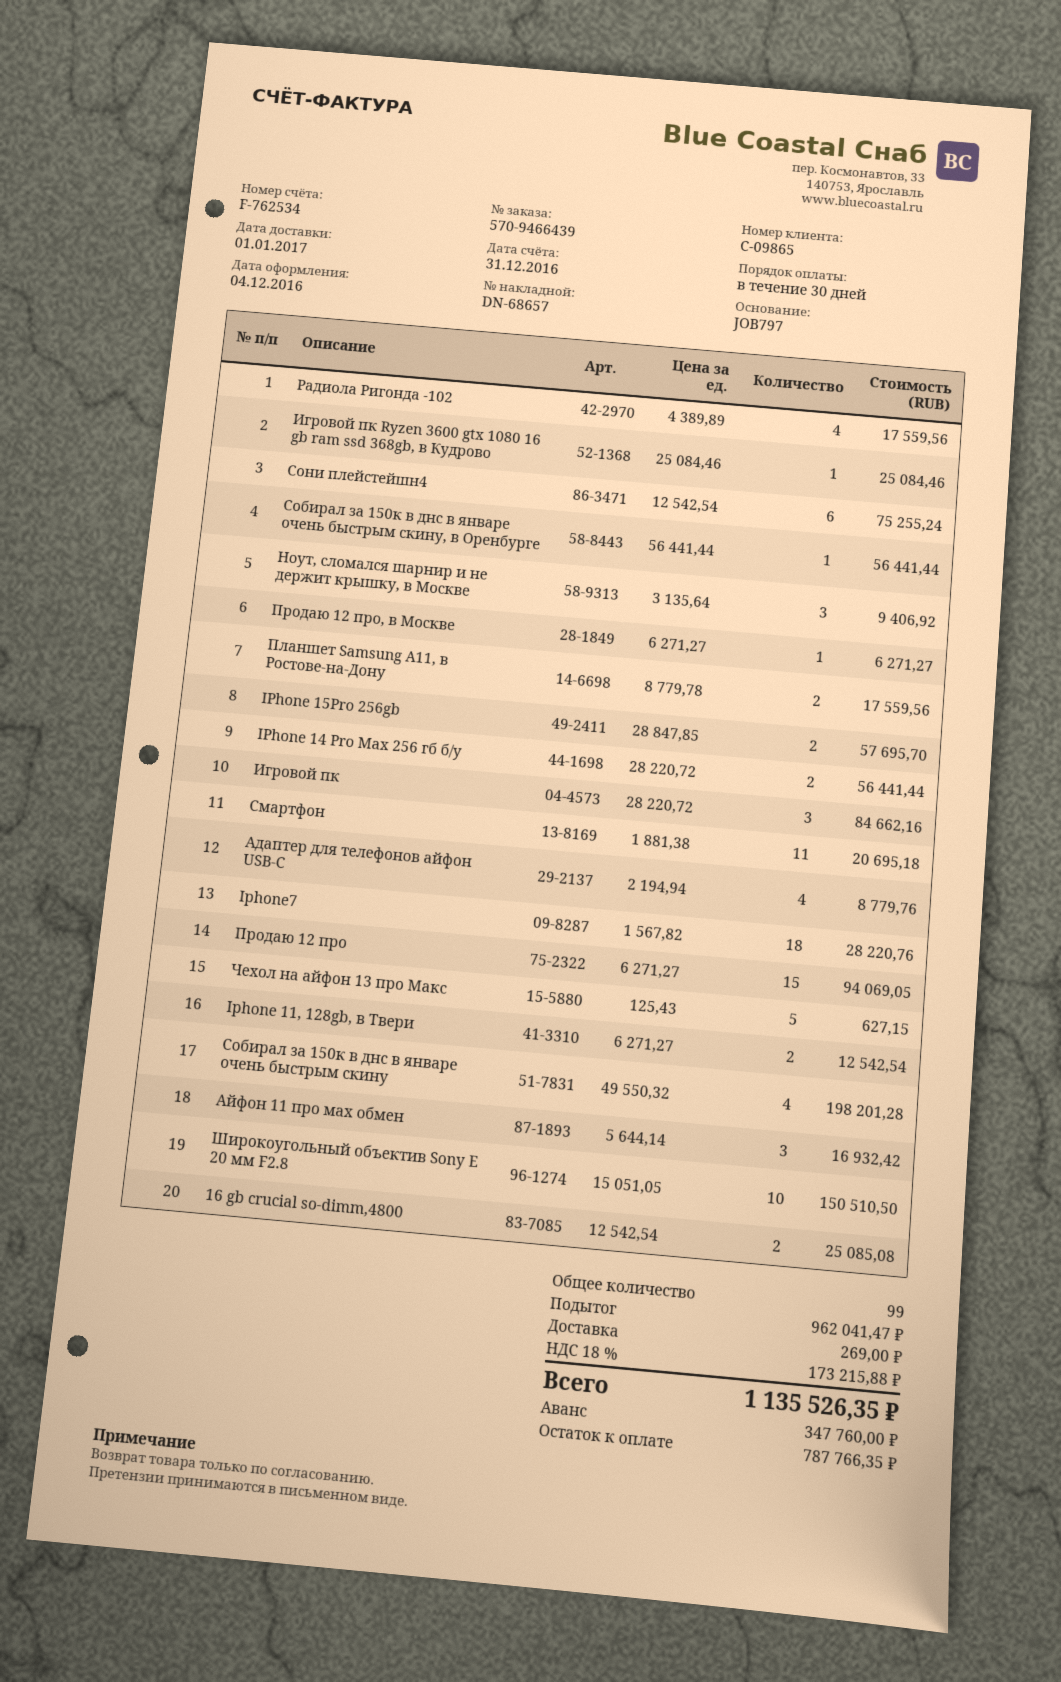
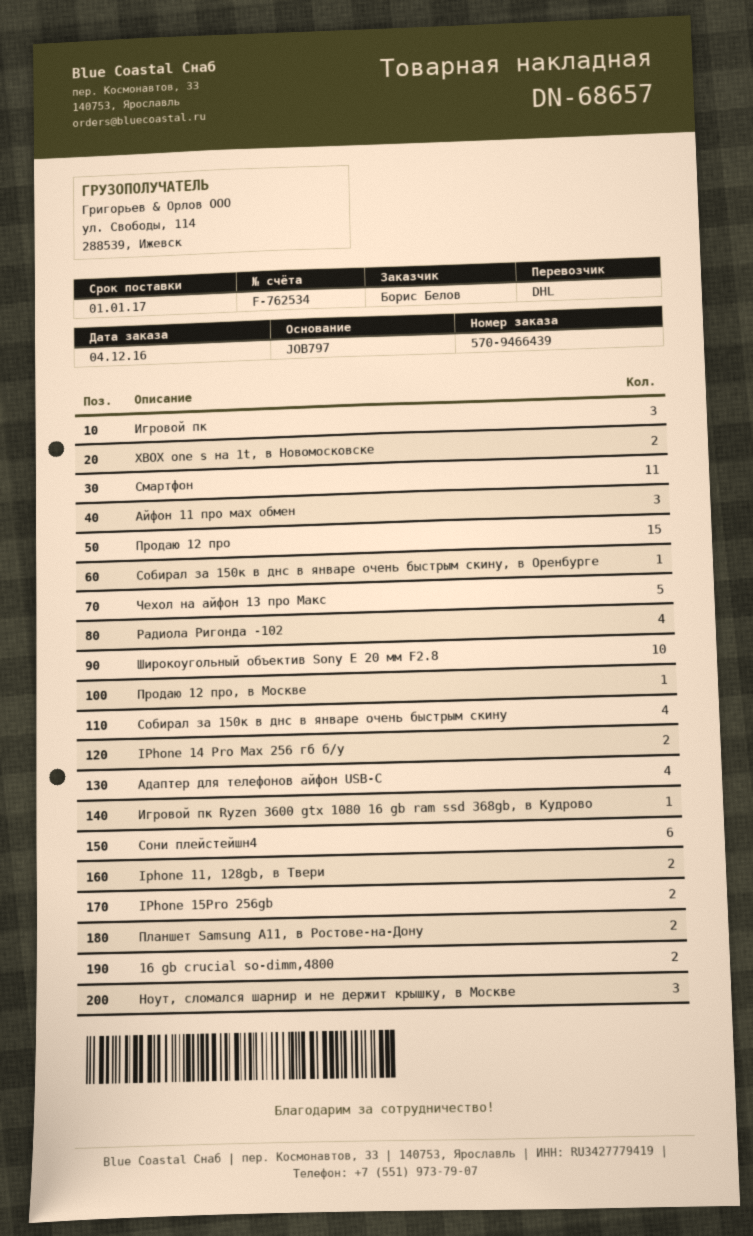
Iphone7: 18 -> none
XBOX one s на 1t, в Новомосковске: none -> 2

